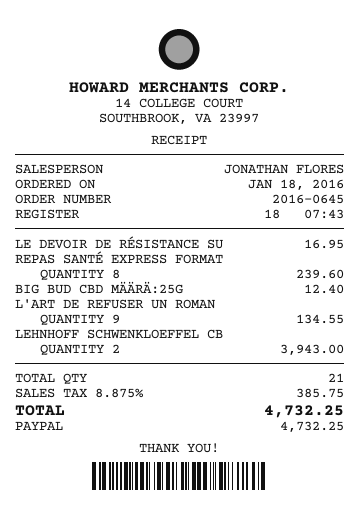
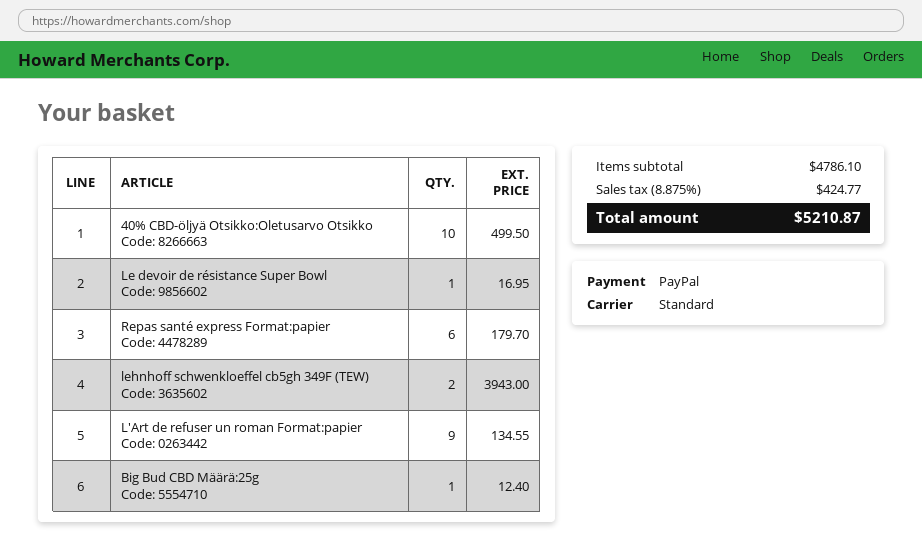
REPAS SANTÉ EXPRESS FORMAT: 8 for 239.60 -> 6 for 179.70
40% CBD-öljyä Otsikko:Oletusarvo Otsikko: none -> 10 for 499.50
tax: 8.875% = 385.75 -> 8.875% = 424.77
total: 4732.25 -> 5210.87

